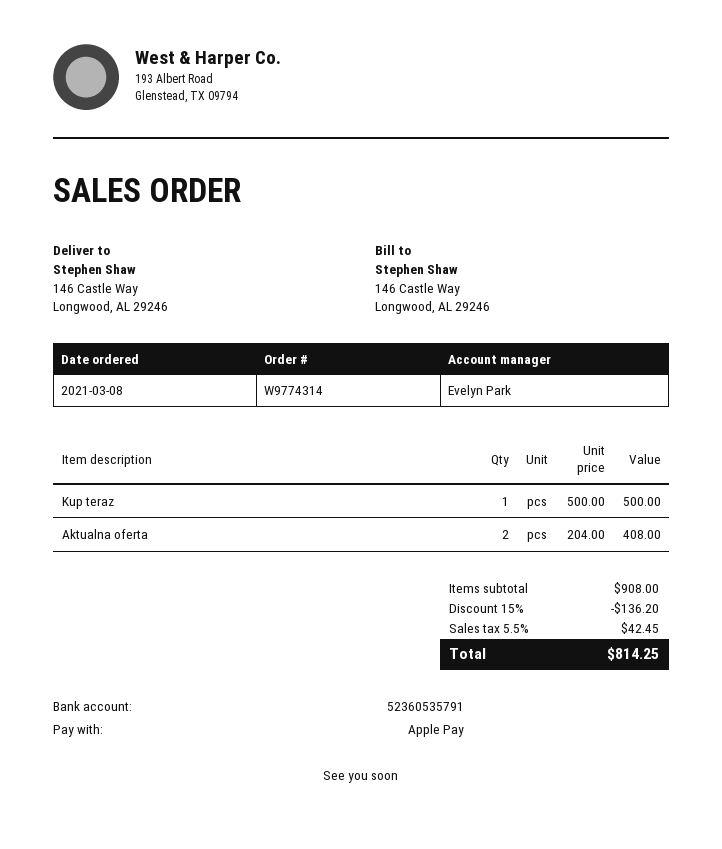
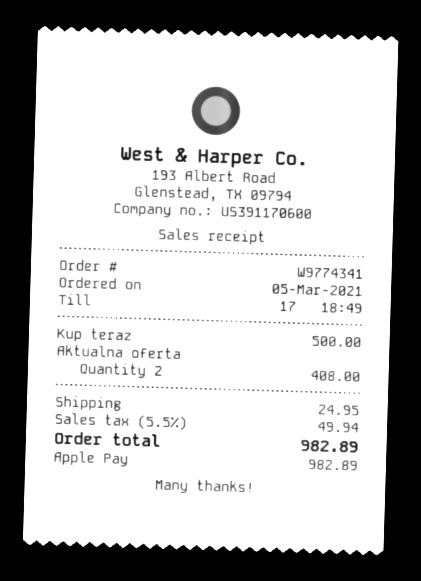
order number: W9774314 -> W9774341
order date: 2021-03-08 -> 2021-03-05
discount: 15% = 136.20 -> none
shipping: none -> 24.95
tax: 5.5% = 42.45 -> 5.5% = 49.94
total: 814.25 -> 982.89

